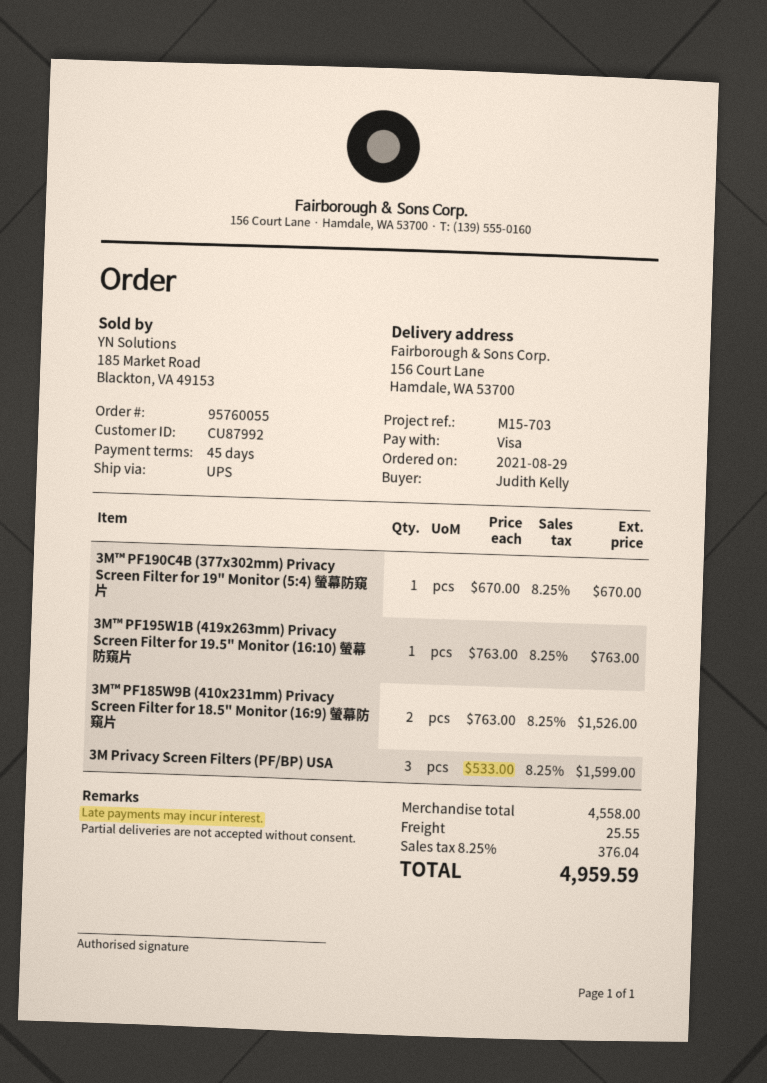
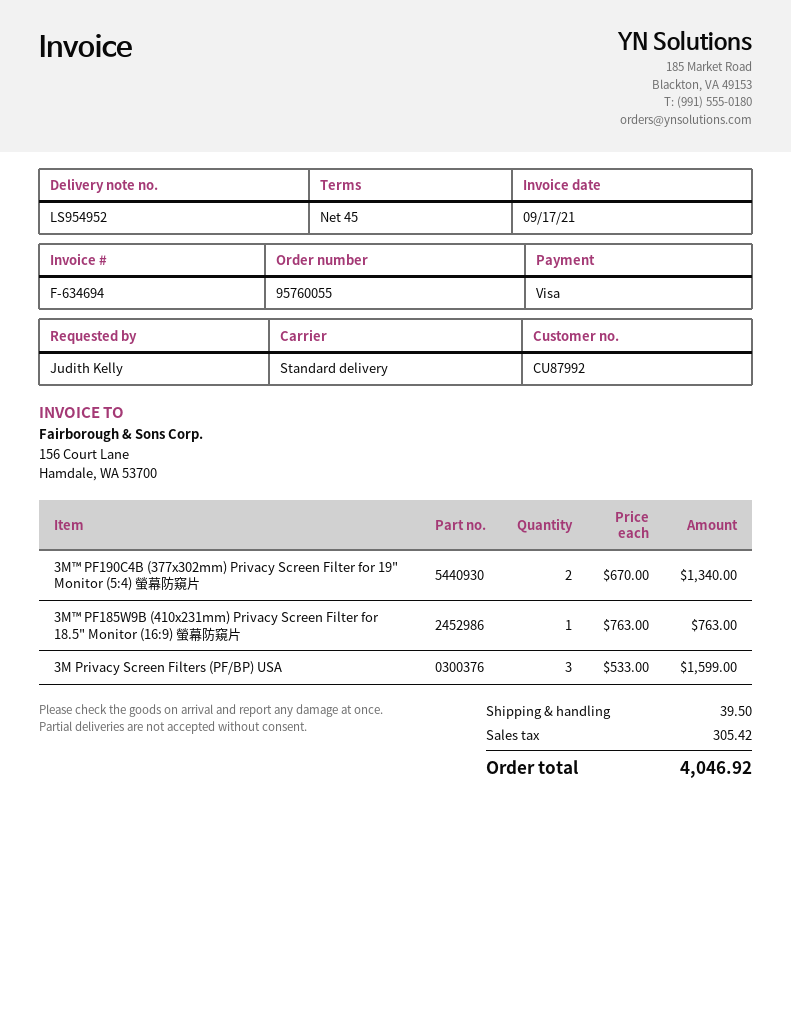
shipping method: UPS -> standard
3M™ PF190C4B (377x302mm) Privacy Screen Filter for 19" Monitor (5:4) 螢幕防窺片: 1 x 670.00 = 670.00 -> 2 x 670.00 = 1340.00
3M™ PF195W1B (419x263mm) Privacy Screen Filter for 19.5" Monitor (16:10) 螢幕防窺片: 1 x 763.00 = 763.00 -> none
3M™ PF185W9B (410x231mm) Privacy Screen Filter for 18.5" Monitor (16:9) 螢幕防窺片: 2 x 763.00 = 1526.00 -> 1 x 763.00 = 763.00
shipping: 25.55 -> 39.50
tax: 376.04 -> 305.42
total: 4959.59 -> 4046.92

